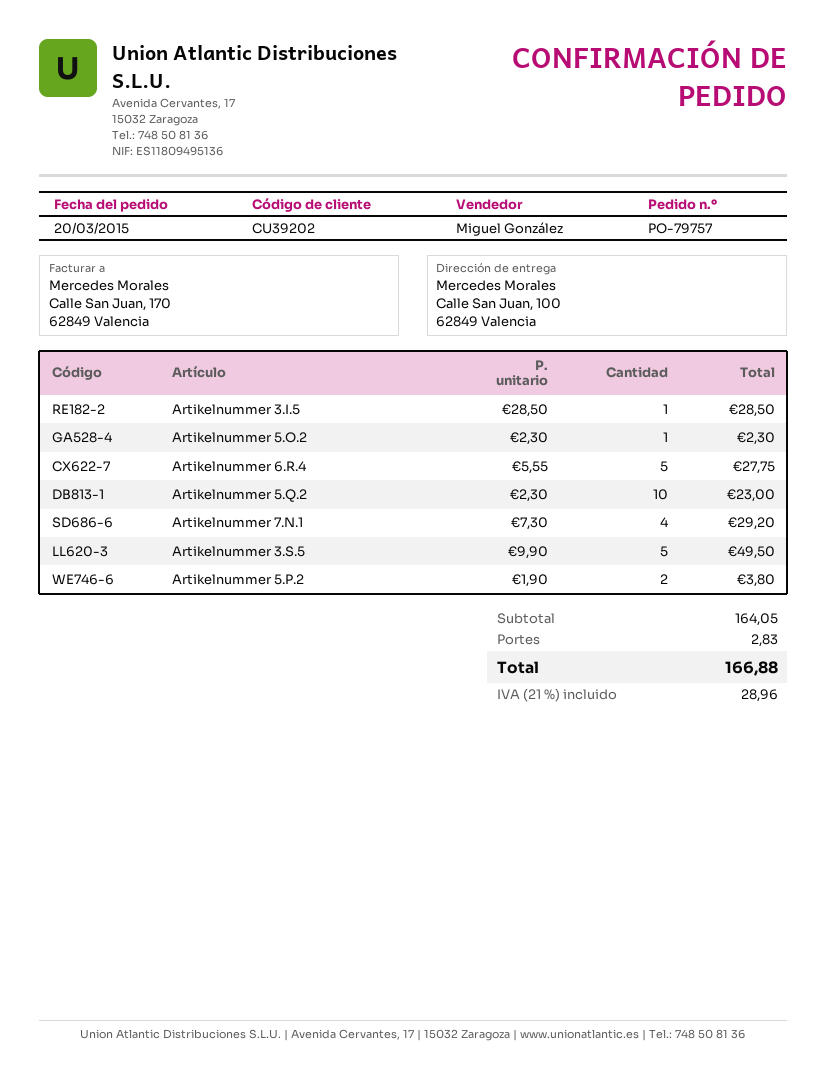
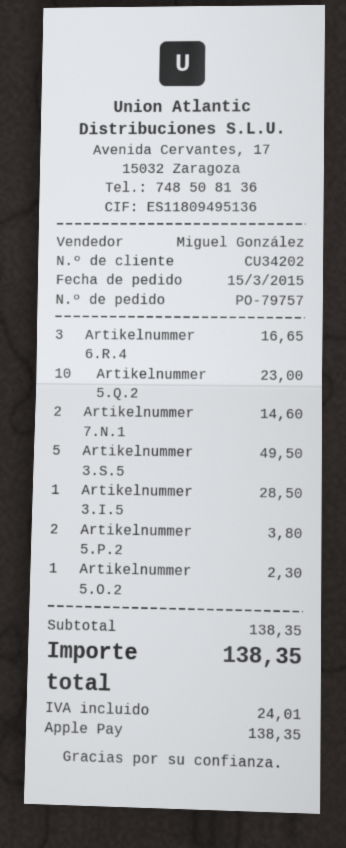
order date: 2015-03-20 -> 2015-03-15
customer number: CU39202 -> CU34202
Artikelnummer 6.R.4: 5 for 27.75 -> 3 for 16.65
Artikelnummer 7.N.1: 4 for 29.20 -> 2 for 14.60
subtotal: 164.05 -> 138.35
shipping: 2.83 -> none
tax: 28.96 -> 24.01
total: 166.88 -> 138.35

